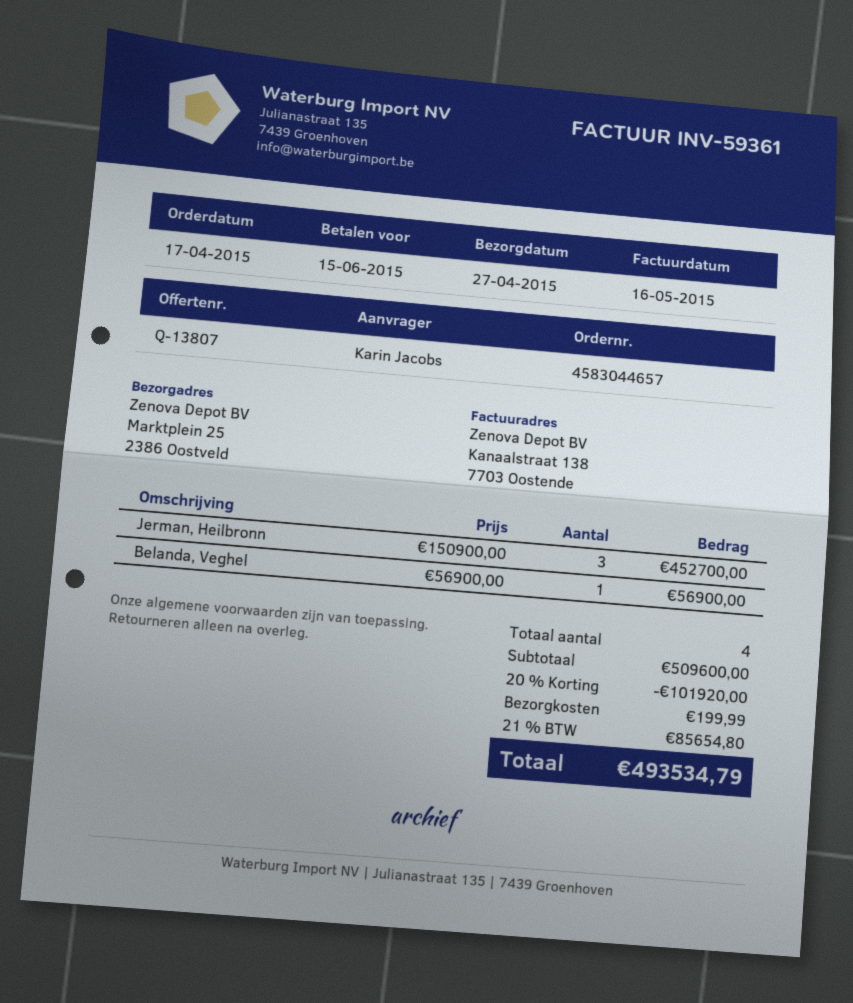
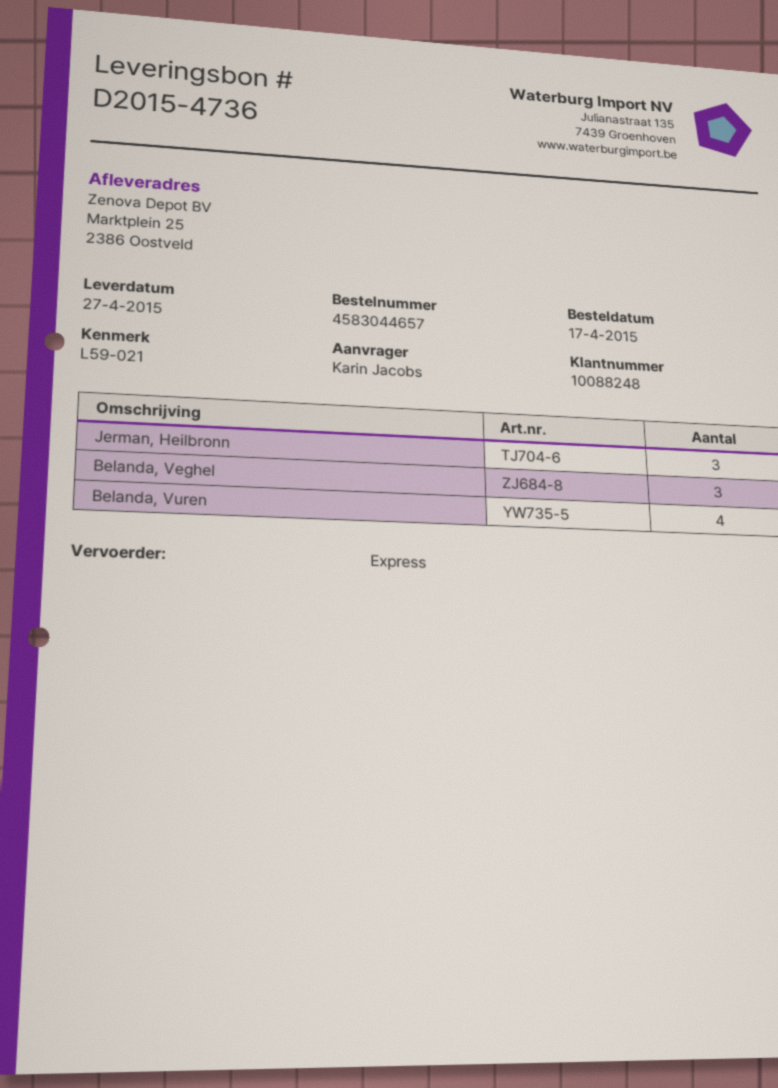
Belanda, Veghel: 1 -> 3
Belanda, Vuren: none -> 4

